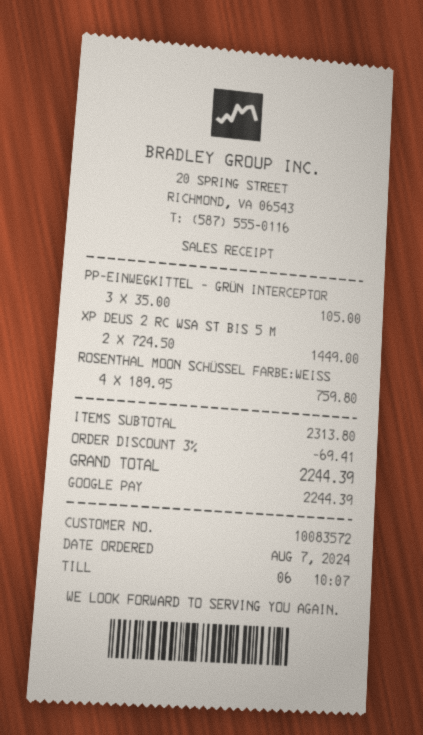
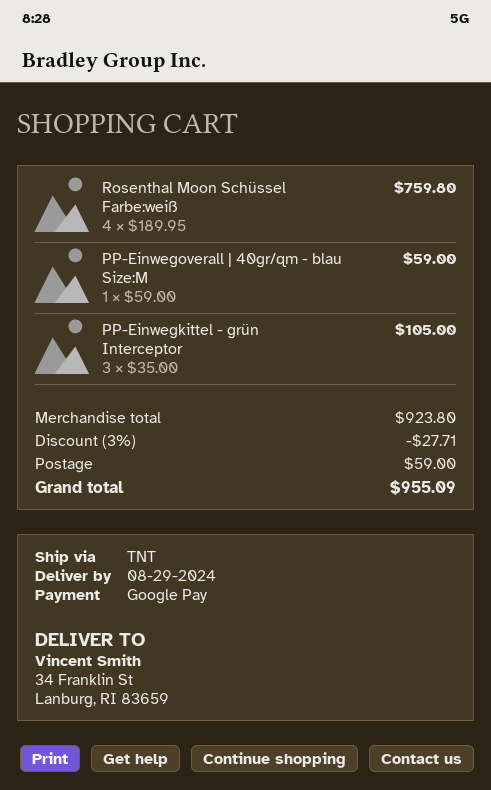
XP DEUS 2 RC WSA ST BIS 5 M: 2 x 724.50 = 1449.00 -> none
PP-Einwegoverall | 40gr/qm - blau Size:M: none -> 1 x 59.00 = 59.00
subtotal: 2313.80 -> 923.80
discount: 3% = 69.41 -> 3% = 27.71
shipping: none -> 59.00
total: 2244.39 -> 955.09

